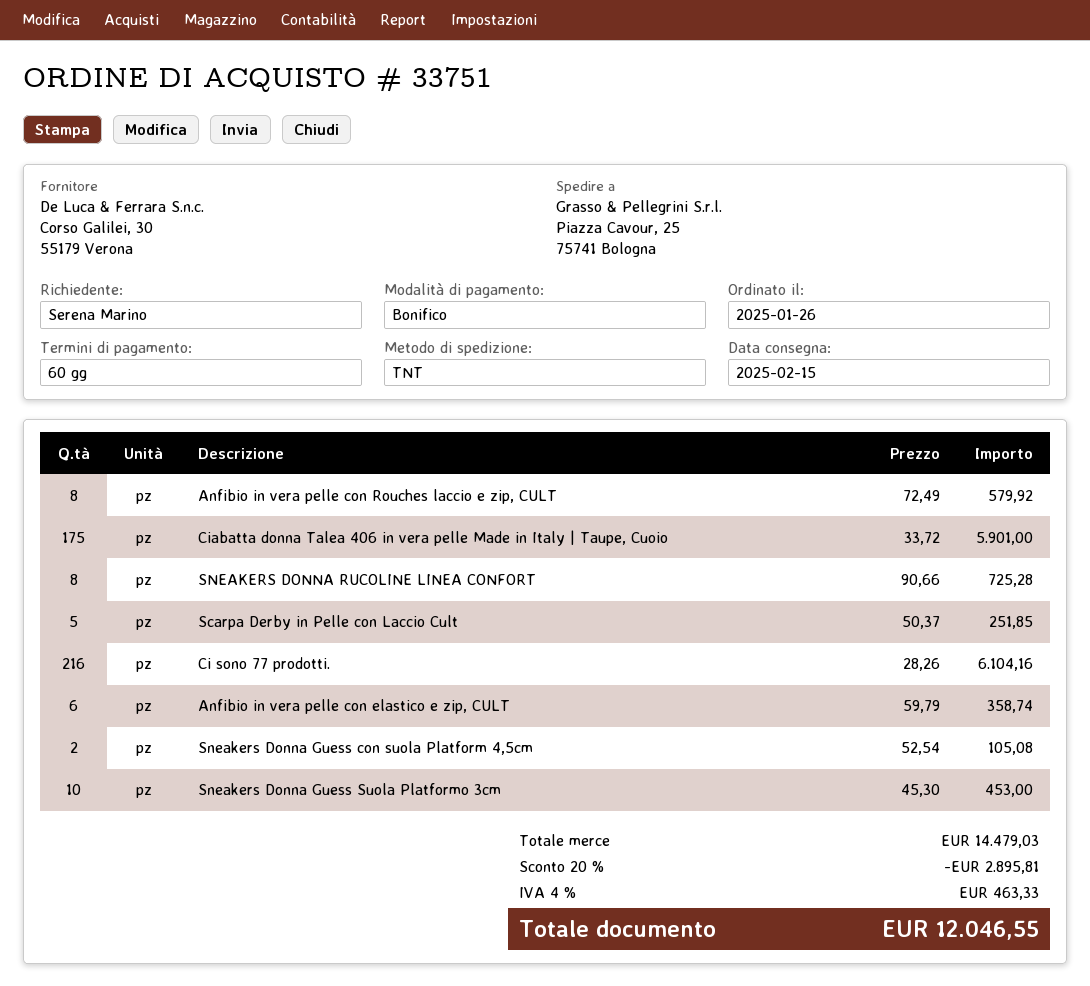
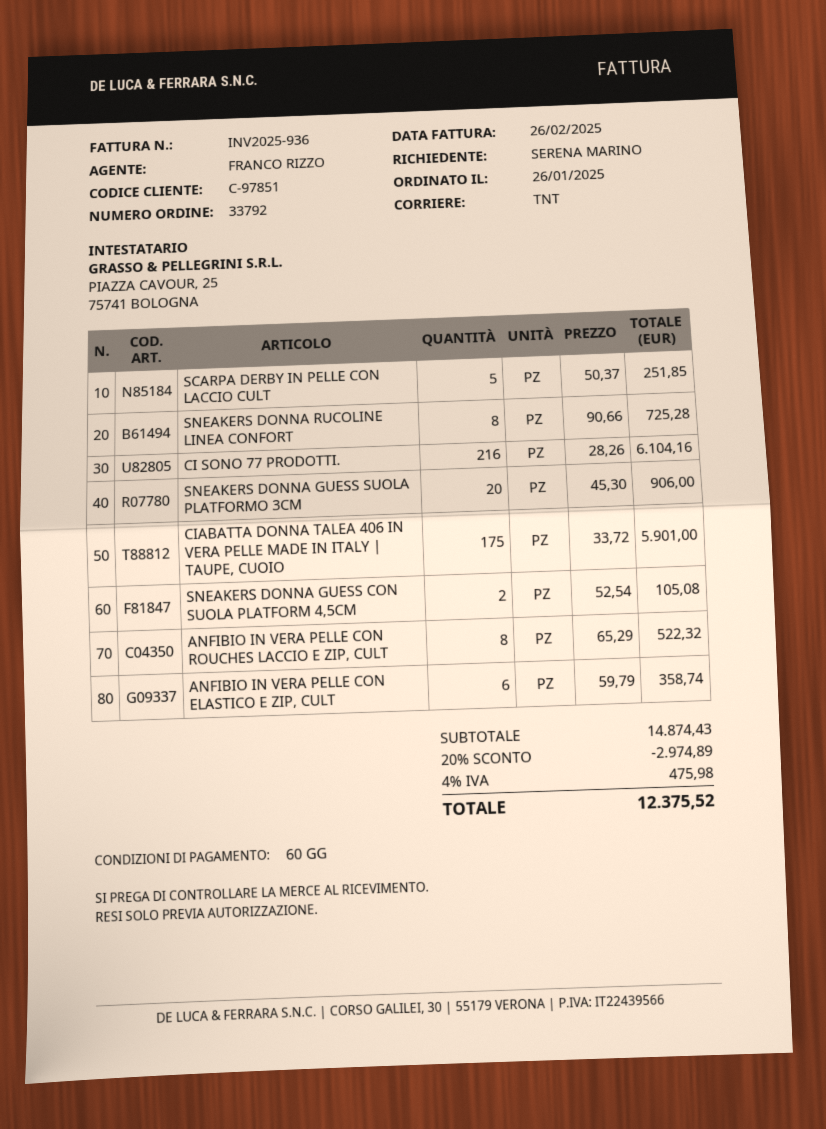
order number: 33751 -> 33792
Anfibio in vera pelle con Rouches laccio e zip, CULT: 8 x 72.49 = 579.92 -> 8 x 65.29 = 522.32
Sneakers Donna Guess Suola Platformo 3cm: 10 x 45.30 = 453.00 -> 20 x 45.30 = 906.00
subtotal: 14479.03 -> 14874.43
discount: 20% = 2895.81 -> 20% = 2974.89
tax: 4% = 463.33 -> 4% = 475.98
total: 12046.55 -> 12375.52

